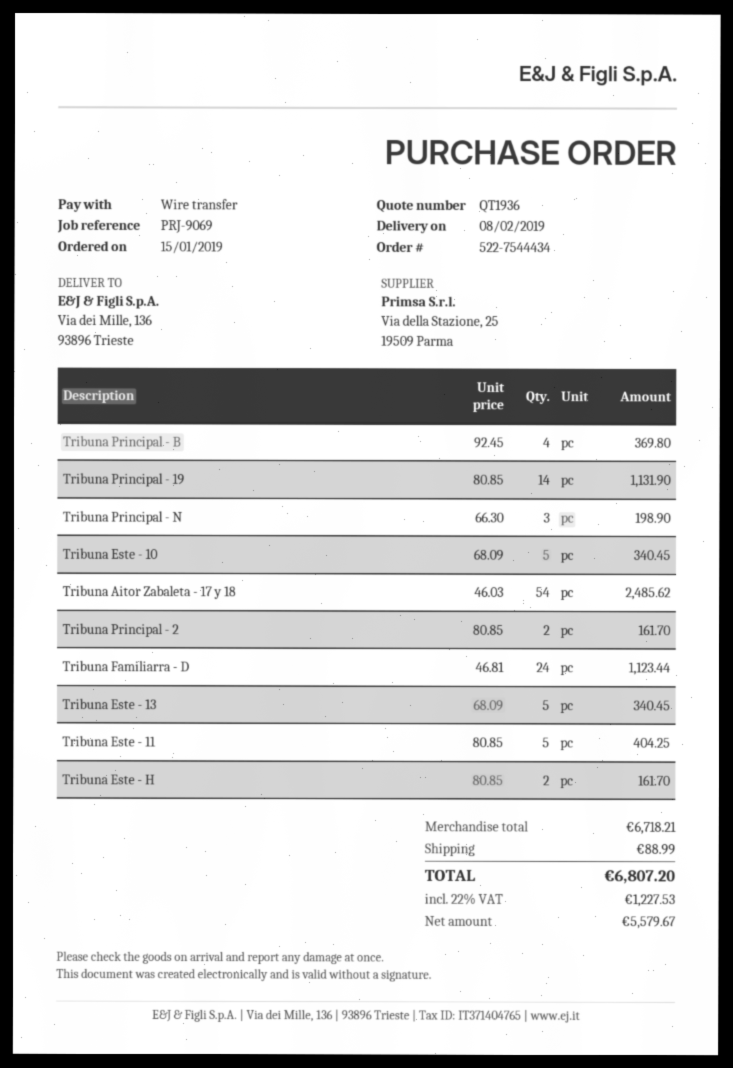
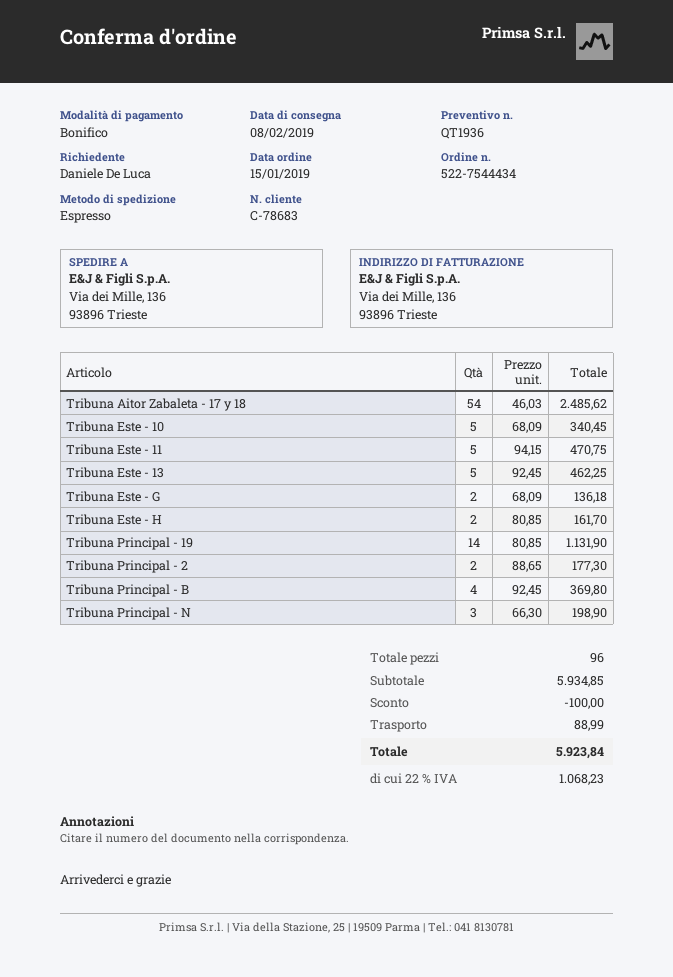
Tribuna Principal - 2: 2 x 80.85 = 161.70 -> 2 x 88.65 = 177.30
Tribuna Familiarra - D: 24 x 46.81 = 1123.44 -> none
Tribuna Este - 13: 5 x 68.09 = 340.45 -> 5 x 92.45 = 462.25
Tribuna Este - 11: 5 x 80.85 = 404.25 -> 5 x 94.15 = 470.75
Tribuna Este - G: none -> 2 x 68.09 = 136.18
subtotal: 6718.21 -> 5934.85
discount: none -> 100.00
tax: 22% = 1227.53 -> 22% = 1068.23
total: 6807.20 -> 5923.84

